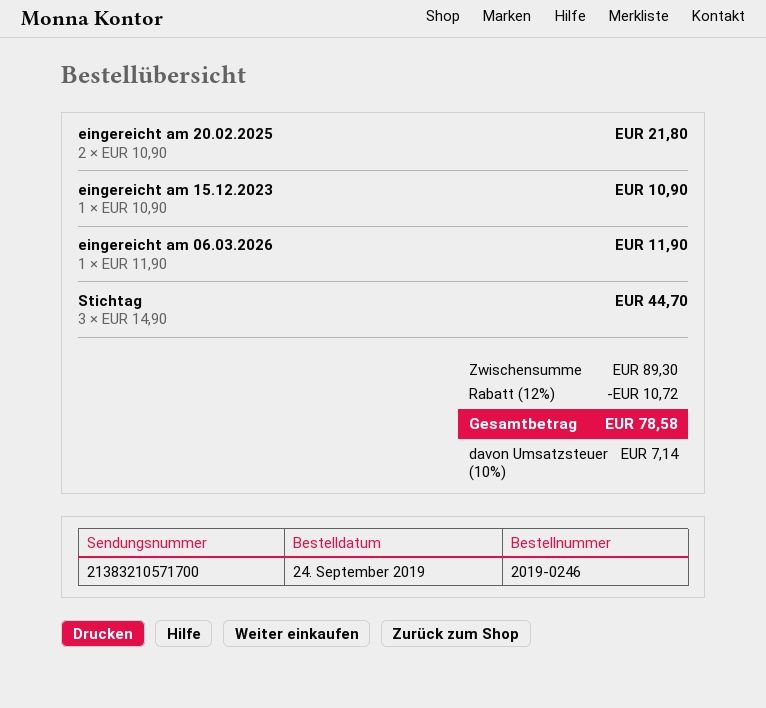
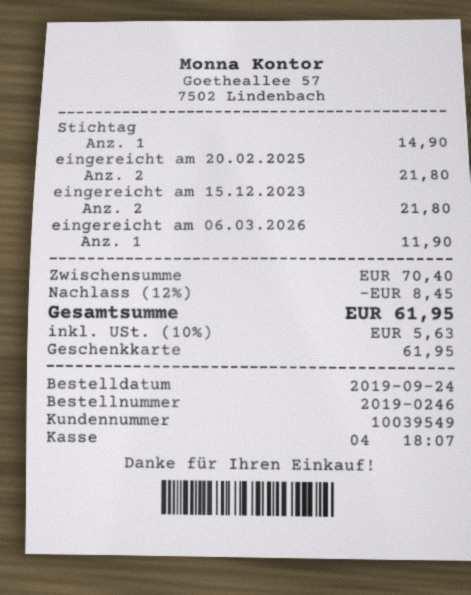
eingereicht am 15.12.2023: 1 for 10.90 -> 2 for 21.80
Stichtag: 3 for 44.70 -> 1 for 14.90
subtotal: 89.30 -> 70.40
discount: 12% = 10.72 -> 12% = 8.45
tax: 10% = 7.14 -> 10% = 5.63
total: 78.58 -> 61.95

